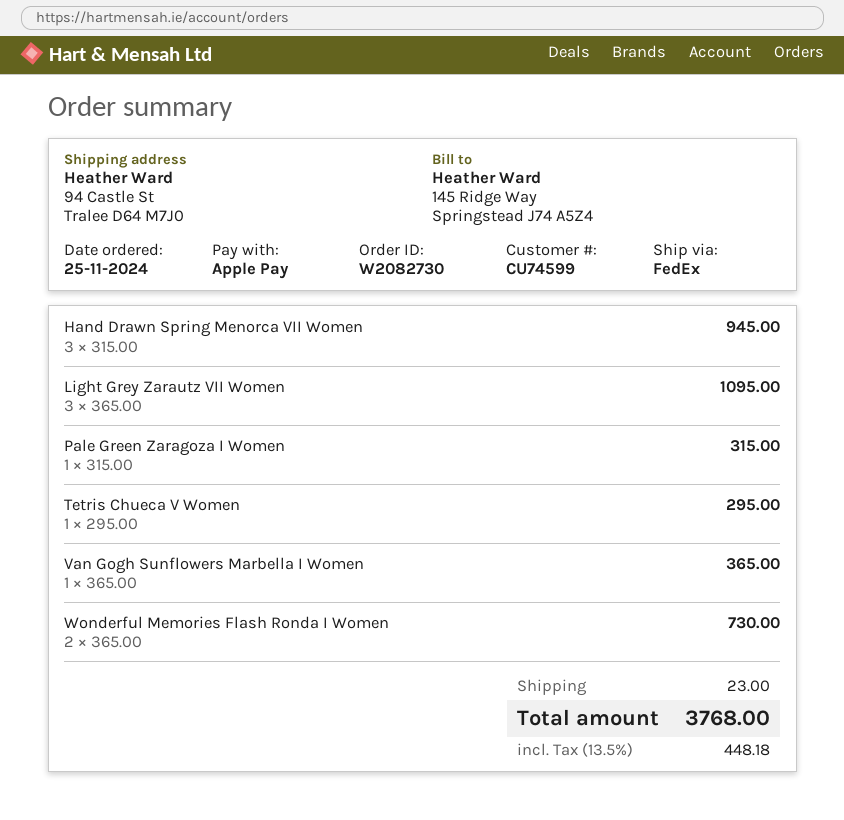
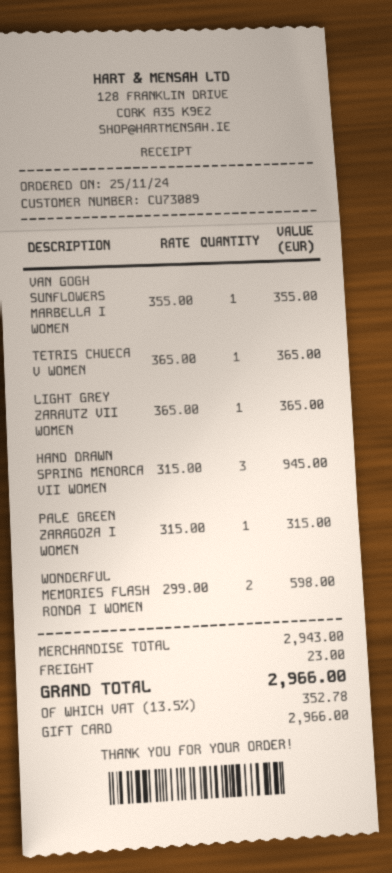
customer number: CU74599 -> CU73089
payment method: Apple Pay -> gift card
Light Grey Zarautz VII Women: 3 x 365.00 = 1095.00 -> 1 x 365.00 = 365.00
Tetris Chueca V Women: 1 x 295.00 = 295.00 -> 1 x 365.00 = 365.00
Van Gogh Sunflowers Marbella I Women: 1 x 365.00 = 365.00 -> 1 x 355.00 = 355.00
Wonderful Memories Flash Ronda I Women: 2 x 365.00 = 730.00 -> 2 x 299.00 = 598.00
tax: 13.5% = 448.18 -> 13.5% = 352.78
total: 3768.00 -> 2966.00

